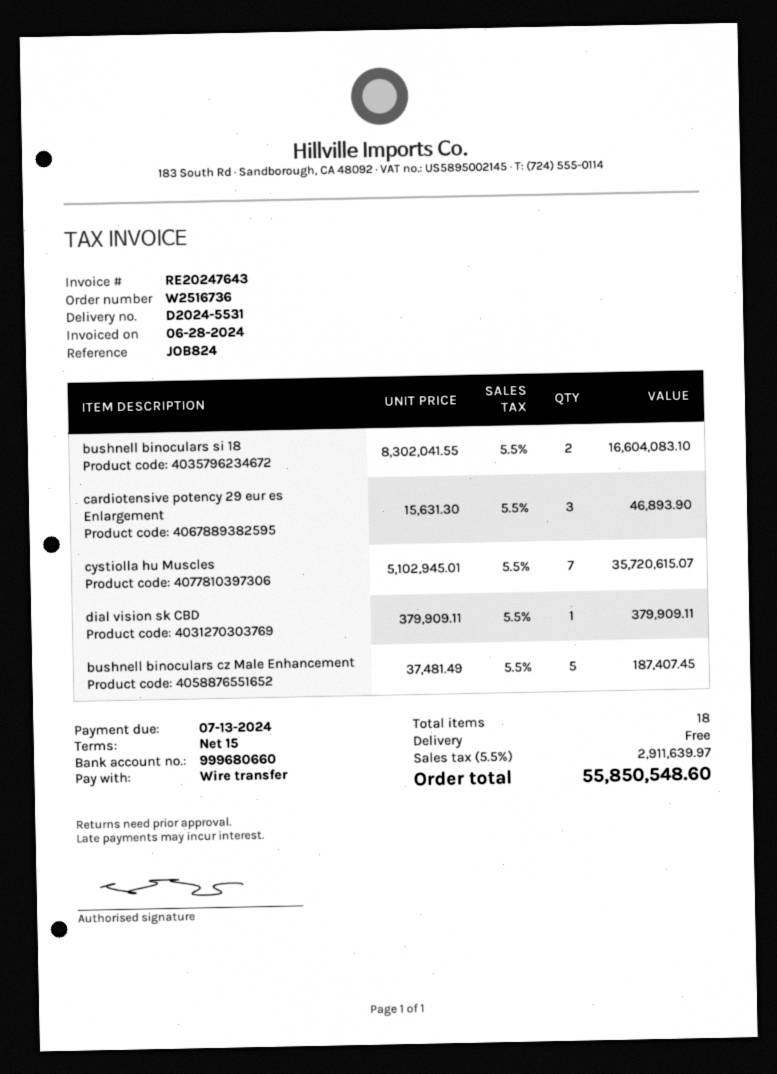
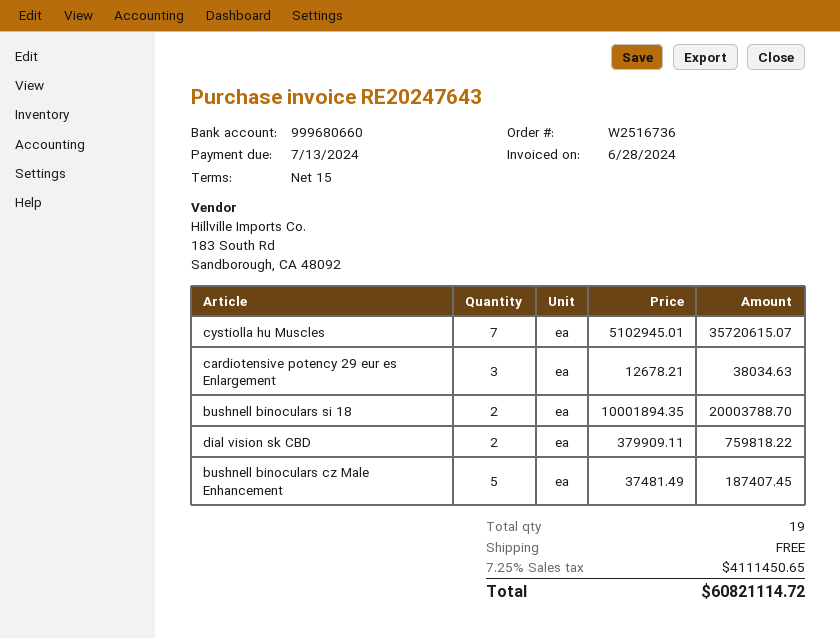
bushnell binoculars si 18: 2 x 8302041.55 = 16604083.10 -> 2 x 10001894.35 = 20003788.70
cardiotensive potency 29 eur es Enlargement: 3 x 15631.30 = 46893.90 -> 3 x 12678.21 = 38034.63
dial vision sk CBD: 1 x 379909.11 = 379909.11 -> 2 x 379909.11 = 759818.22
total quantity: 18 -> 19
tax: 5.5% = 2911639.97 -> 7.25% = 4111450.65
total: 55850548.60 -> 60821114.72

